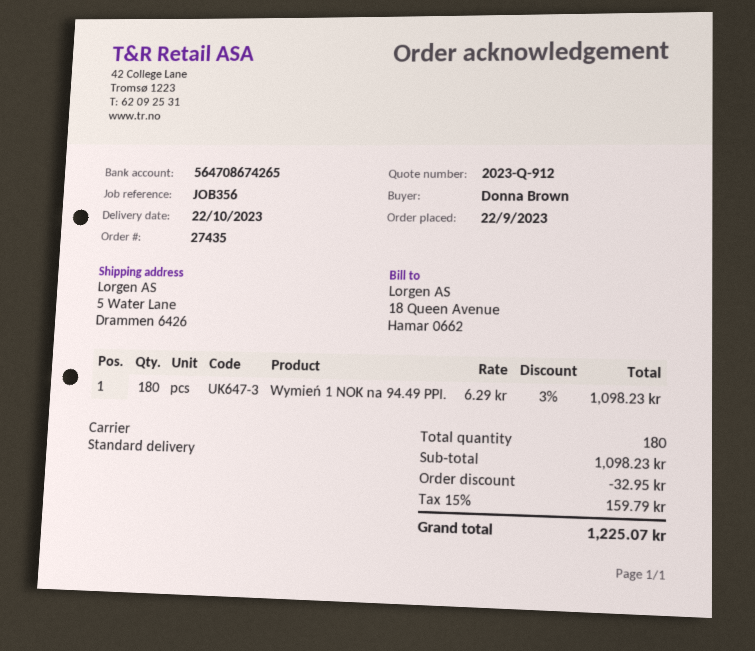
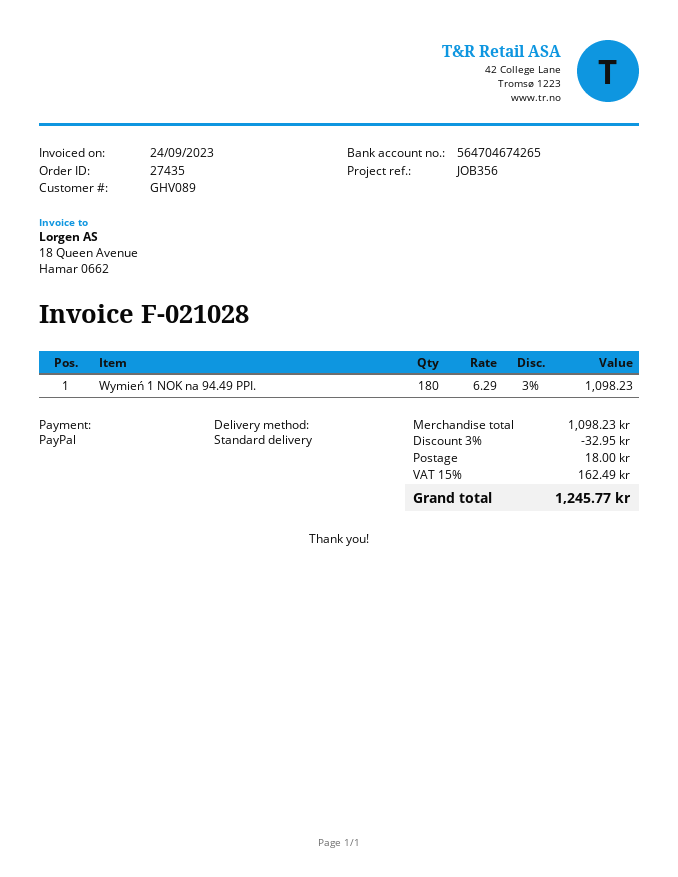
bank account: 564708674265 -> 564704674265
shipping: none -> 18.00
tax: 15% = 159.79 -> 15% = 162.49
total: 1225.07 -> 1245.77

